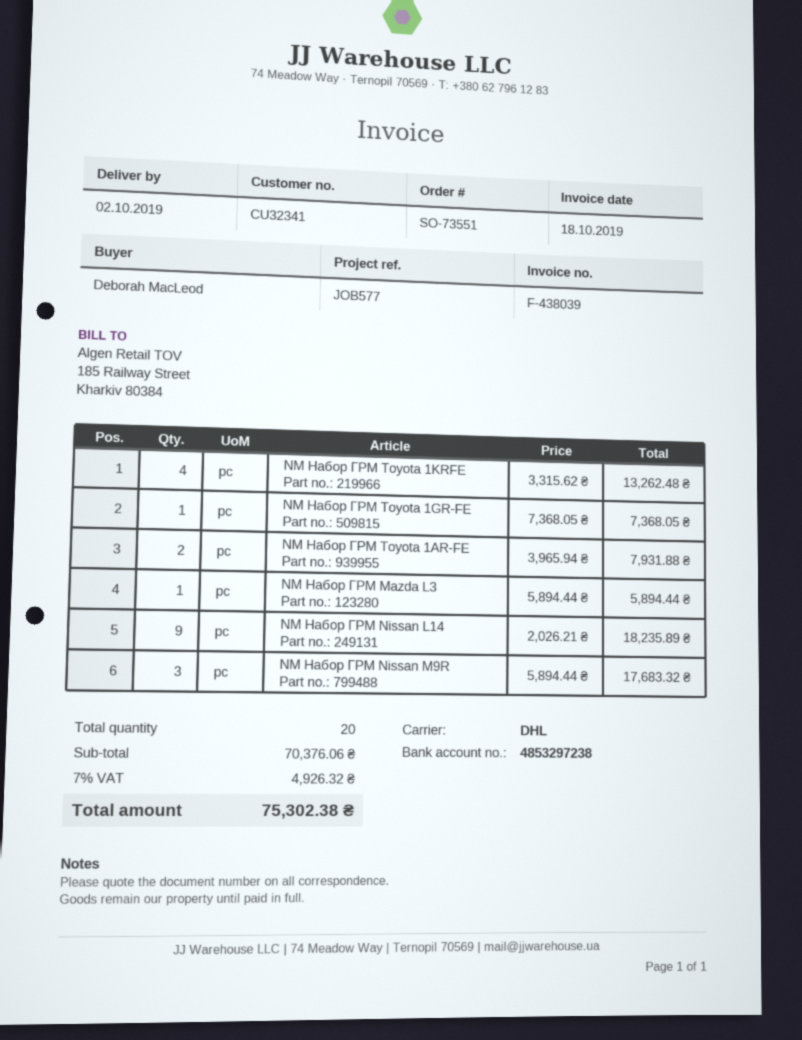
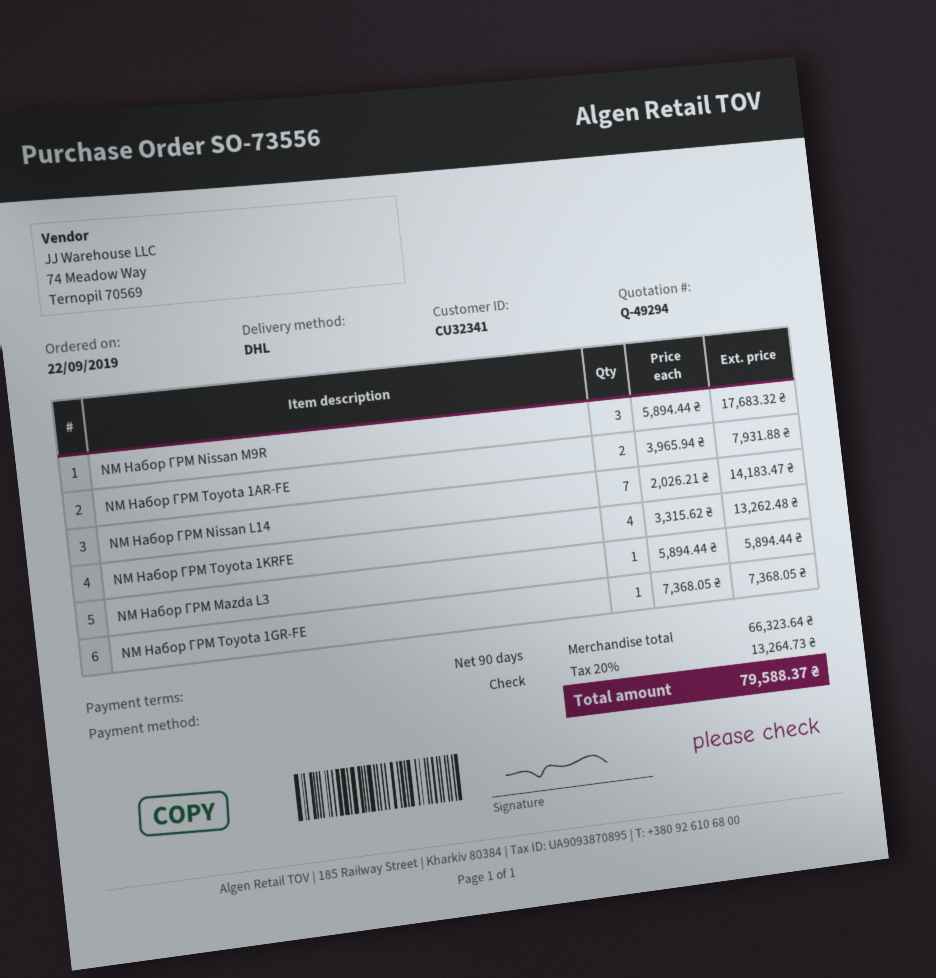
order number: SO-73551 -> SO-73556
NM Набор ГРМ Nissan L14: 9 x 2026.21 = 18235.89 -> 7 x 2026.21 = 14183.47
subtotal: 70376.06 -> 66323.64
tax: 7% = 4926.32 -> 20% = 13264.73
total: 75302.38 -> 79588.37

